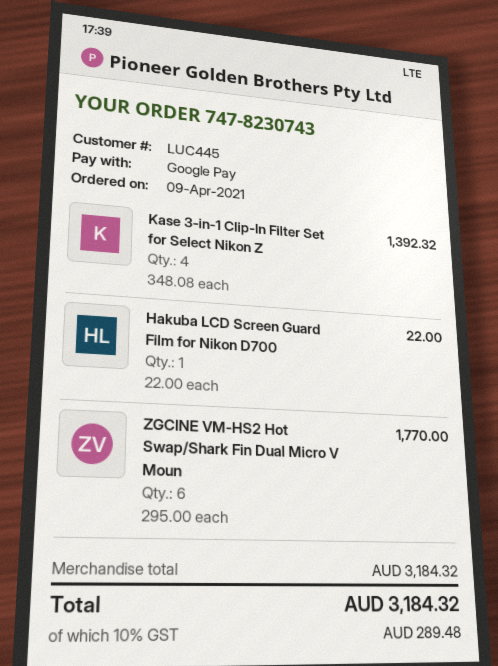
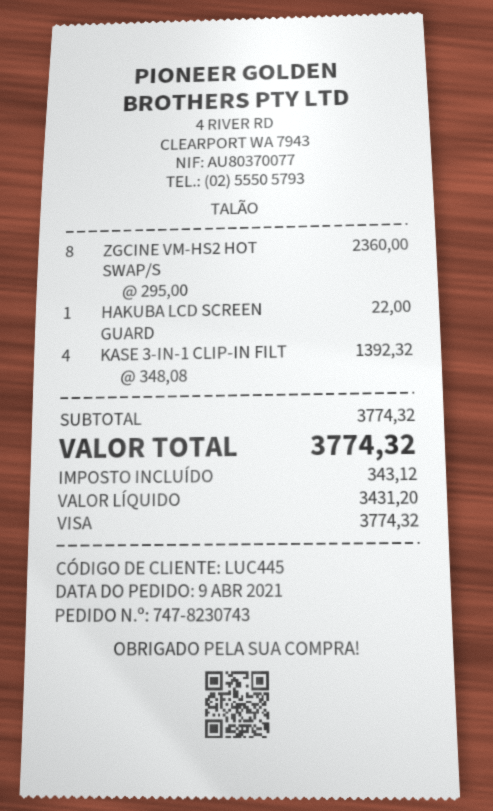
payment method: Google Pay -> Visa
ZGCINE VM-HS2 Hot Swap/Shark Fin Dual Micro V Moun: 6 x 295.00 = 1770.00 -> 8 x 295.00 = 2360.00
subtotal: 3184.32 -> 3774.32
tax: 289.48 -> 343.12
total: 3184.32 -> 3774.32

